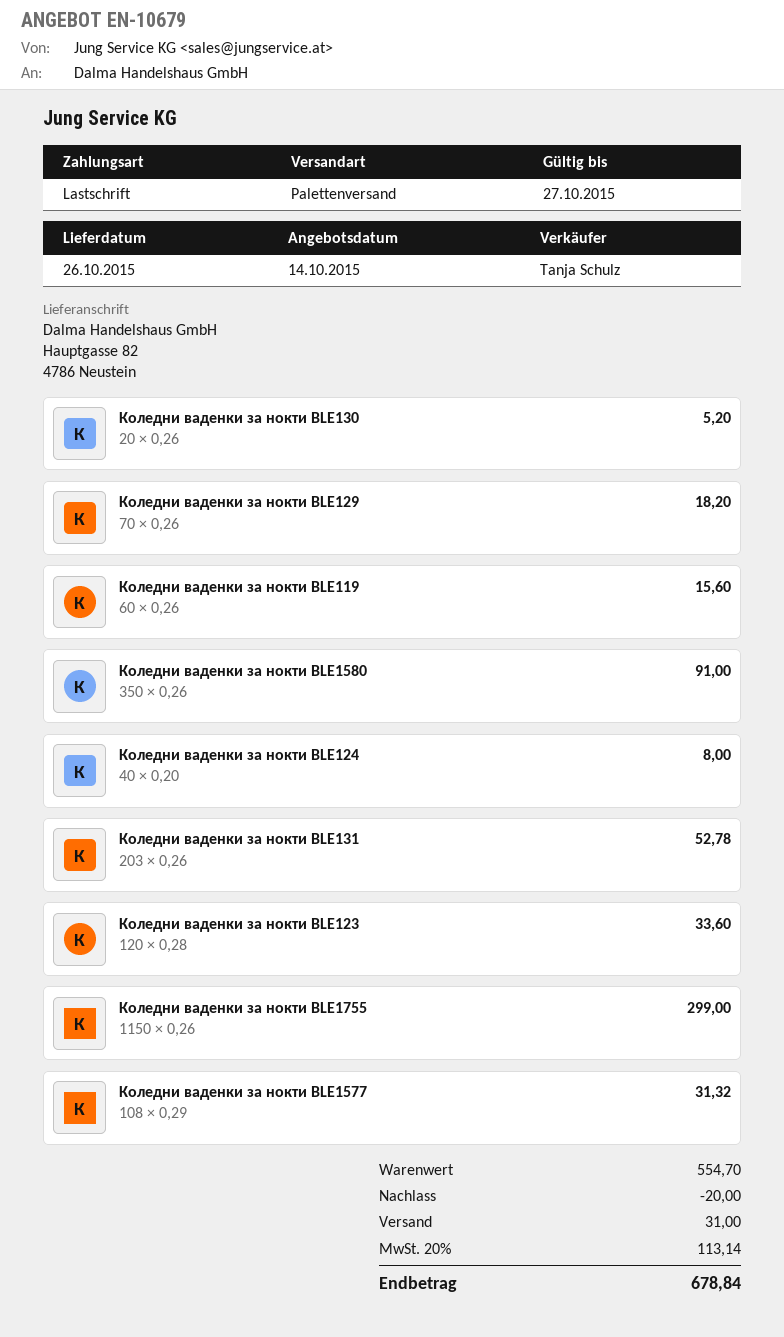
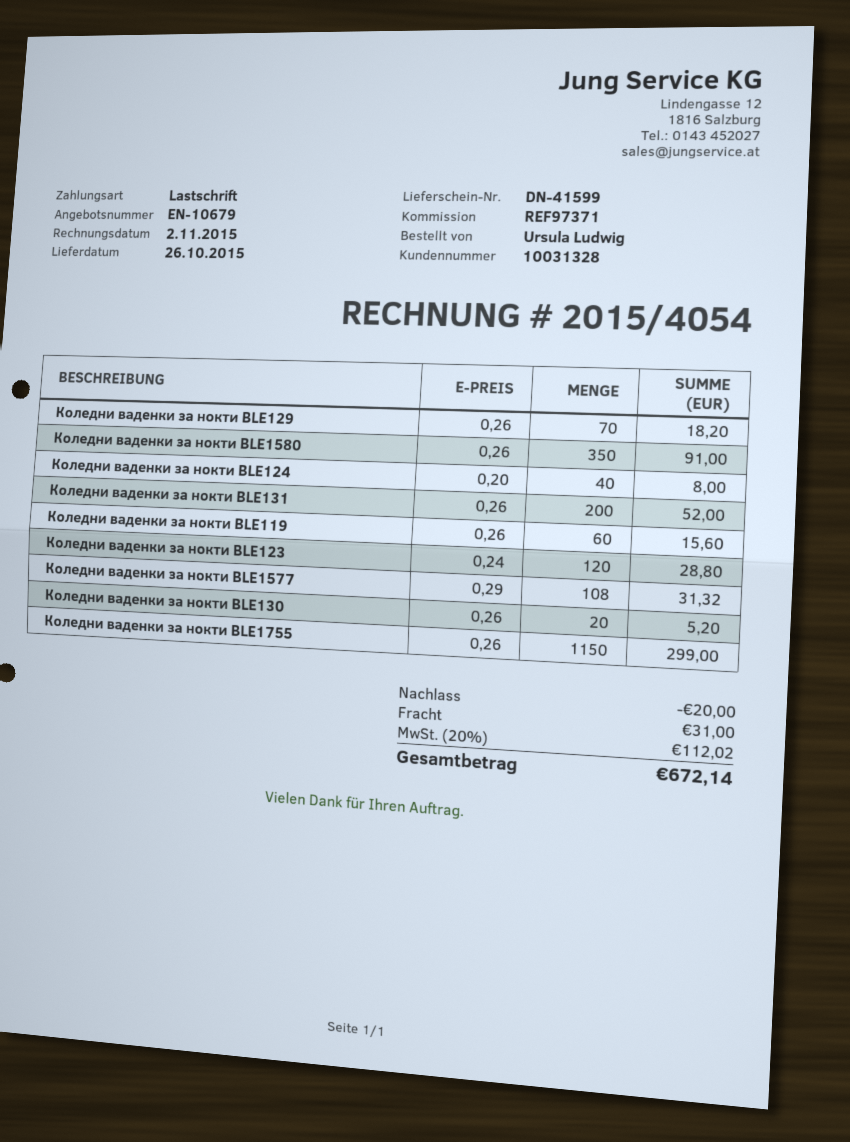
Коледни ваденки за нокти BLE131: 203 x 0.26 = 52.78 -> 200 x 0.26 = 52.00
Коледни ваденки за нокти BLE123: 120 x 0.28 = 33.60 -> 120 x 0.24 = 28.80
tax: 20% = 113.14 -> 20% = 112.02
total: 678.84 -> 672.14

